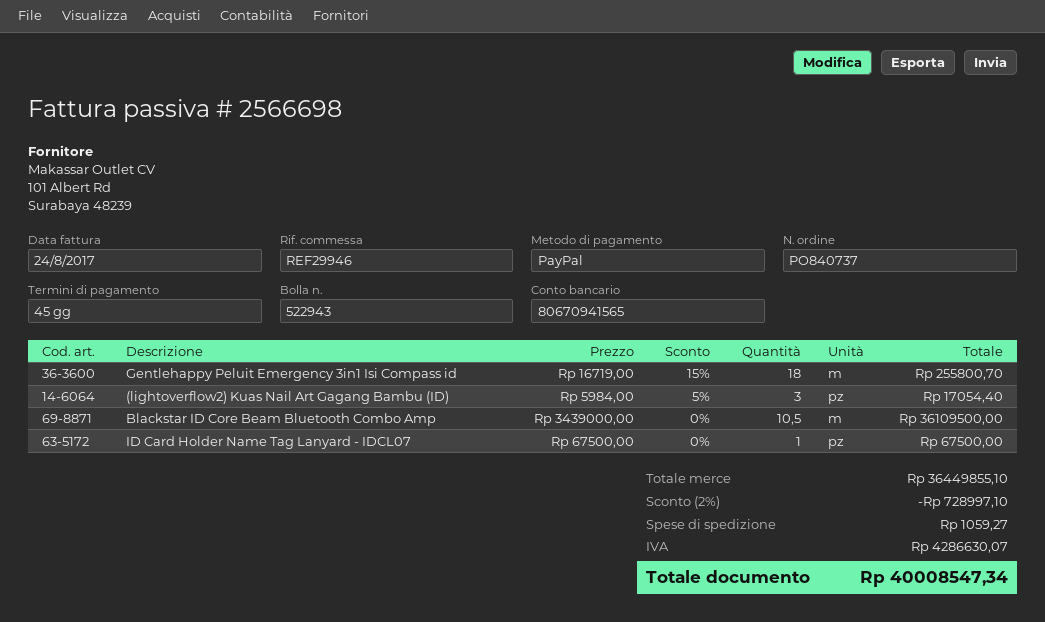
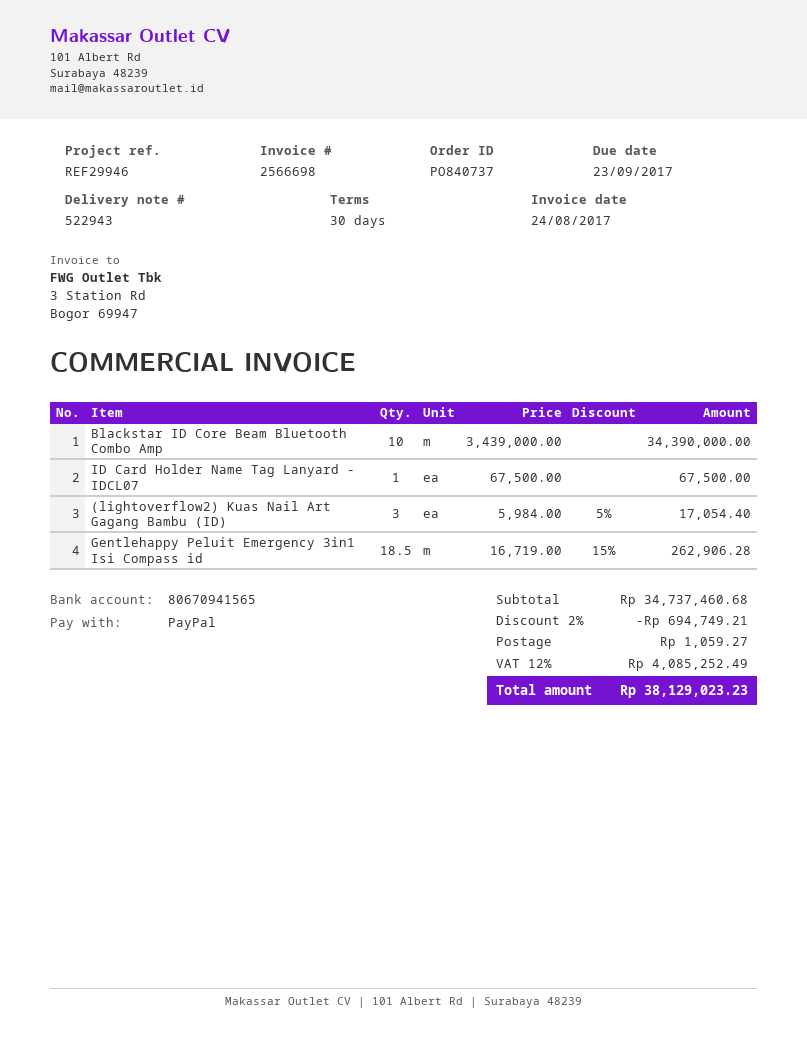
payment terms: 45 days -> 30 days
Gentlehappy Peluit Emergency 3in1 Isi Compass id: 18 x 16719.00 - 15% = 255800.70 -> 18.5 x 16719.00 - 15% = 262906.28
Blackstar ID Core Beam Bluetooth Combo Amp: 10.5 x 3439000.00 = 36109500.00 -> 10 x 3439000.00 = 34390000.00
subtotal: 36449855.10 -> 34737460.68
discount: 2% = 728997.10 -> 2% = 694749.21
tax: 4286630.07 -> 4085252.49
total: 40008547.34 -> 38129023.23

